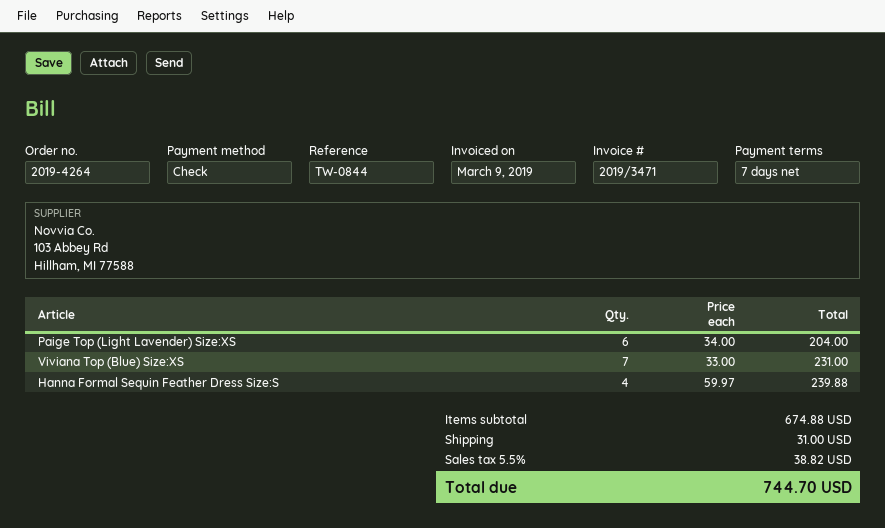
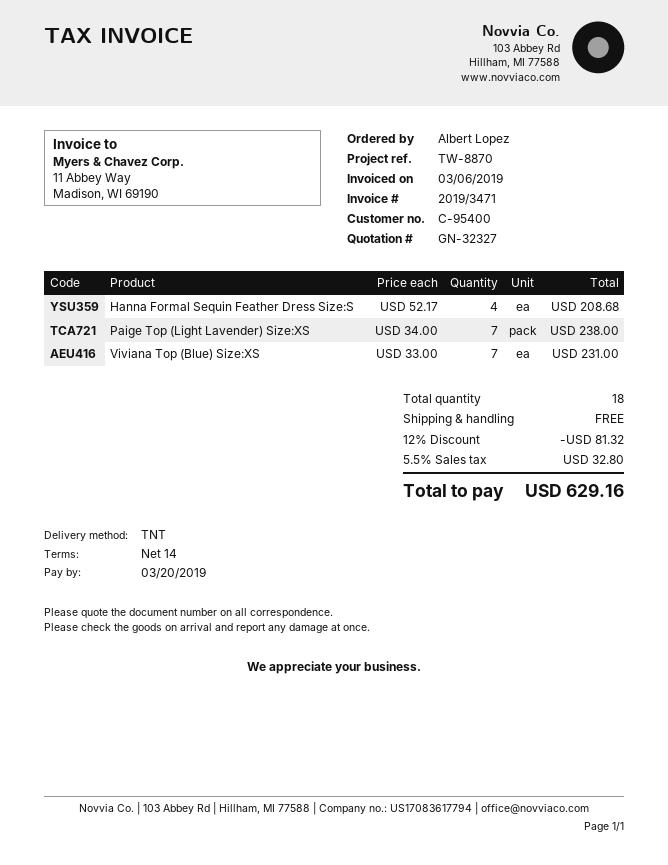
invoice date: 2019-03-09 -> 2019-03-06
payment terms: 7 days -> 14 days
reference: TW-0844 -> TW-8870
Paige Top (Light Lavender) Size:XS: 6 x 34.00 = 204.00 -> 7 x 34.00 = 238.00
Hanna Formal Sequin Feather Dress Size:S: 4 x 59.97 = 239.88 -> 4 x 52.17 = 208.68
discount: none -> 12% = 81.32
shipping: 31.00 -> 0.00
tax: 5.5% = 38.82 -> 5.5% = 32.80
total: 744.70 -> 629.16

